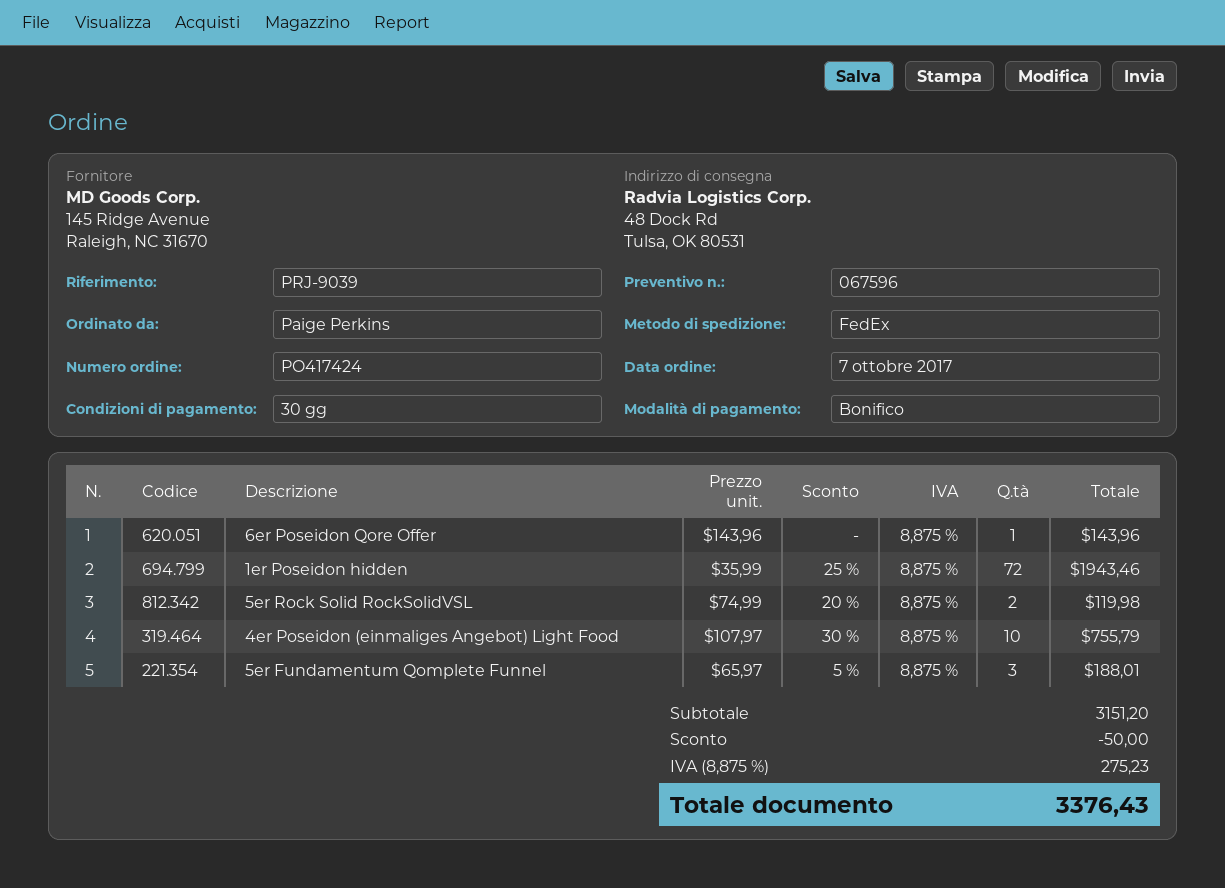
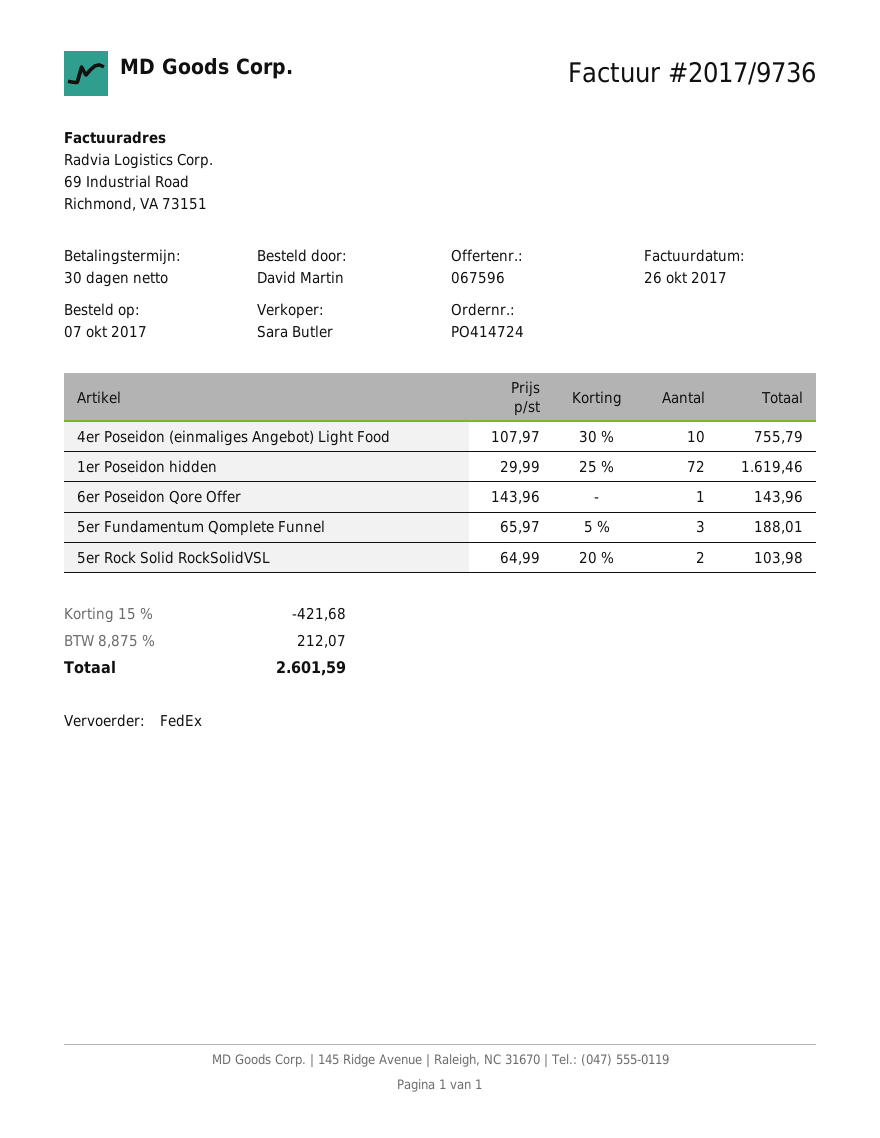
order number: PO417424 -> PO414724
ordered by: Paige Perkins -> David Martin
1er Poseidon hidden: 72 x 35.99 - 25% = 1943.46 -> 72 x 29.99 - 25% = 1619.46
5er Rock Solid RockSolidVSL: 2 x 74.99 - 20% = 119.98 -> 2 x 64.99 - 20% = 103.98
discount: 50.00 -> 421.68
tax: 8.875% = 275.23 -> 8.875% = 212.07
total: 3376.43 -> 2601.59

